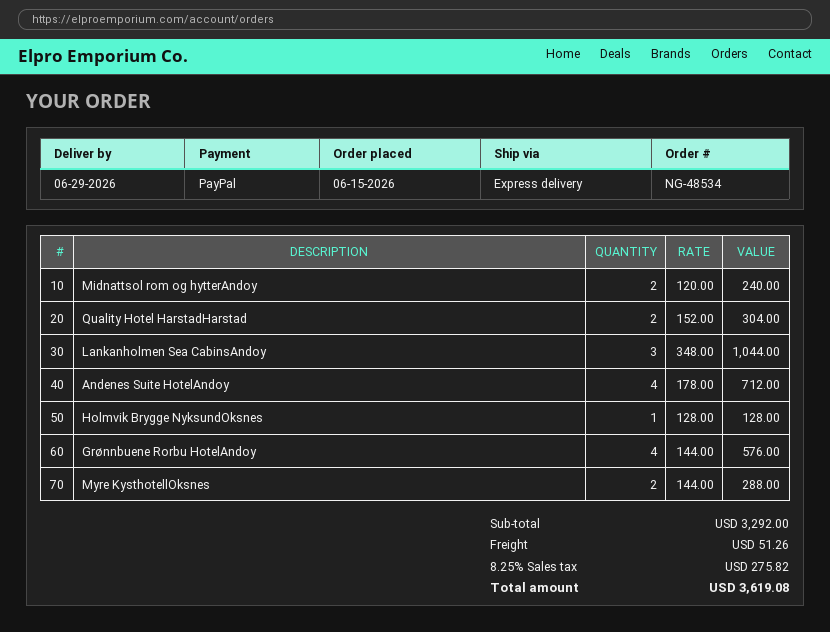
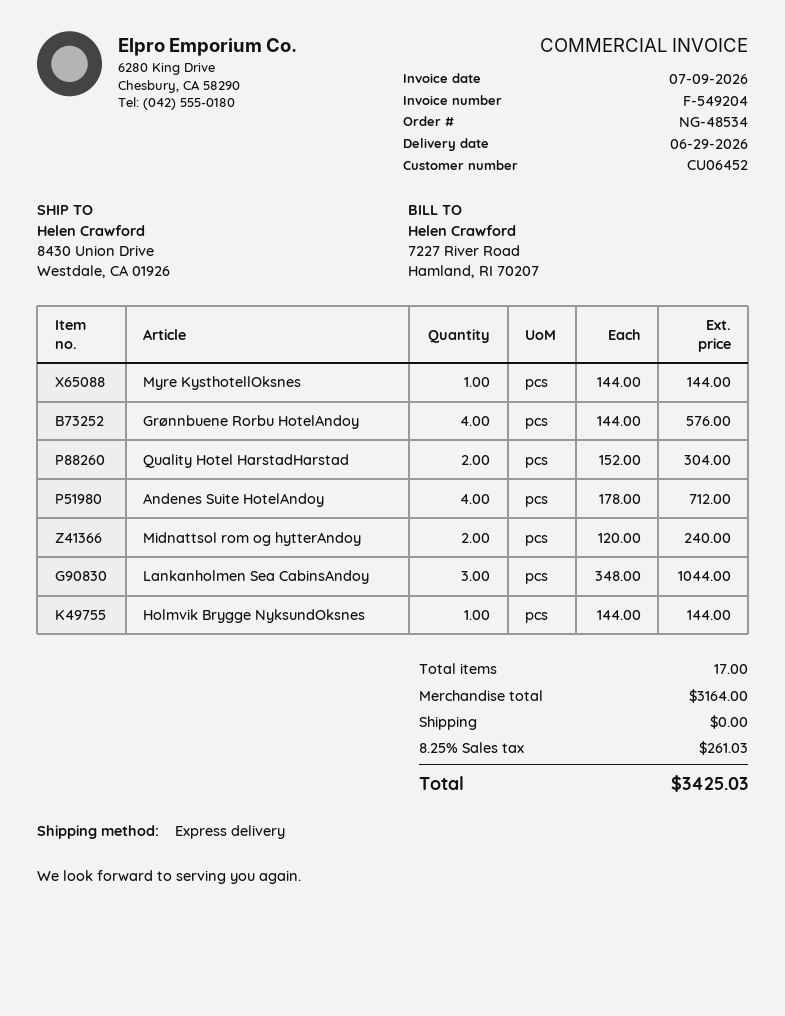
Holmvik Brygge NyksundOksnes: 1 x 128.00 = 128.00 -> 1 x 144.00 = 144.00
Myre KysthotellOksnes: 2 x 144.00 = 288.00 -> 1 x 144.00 = 144.00
subtotal: 3292.00 -> 3164.00
shipping: 51.26 -> 0.00
tax: 8.25% = 275.82 -> 8.25% = 261.03
total: 3619.08 -> 3425.03

